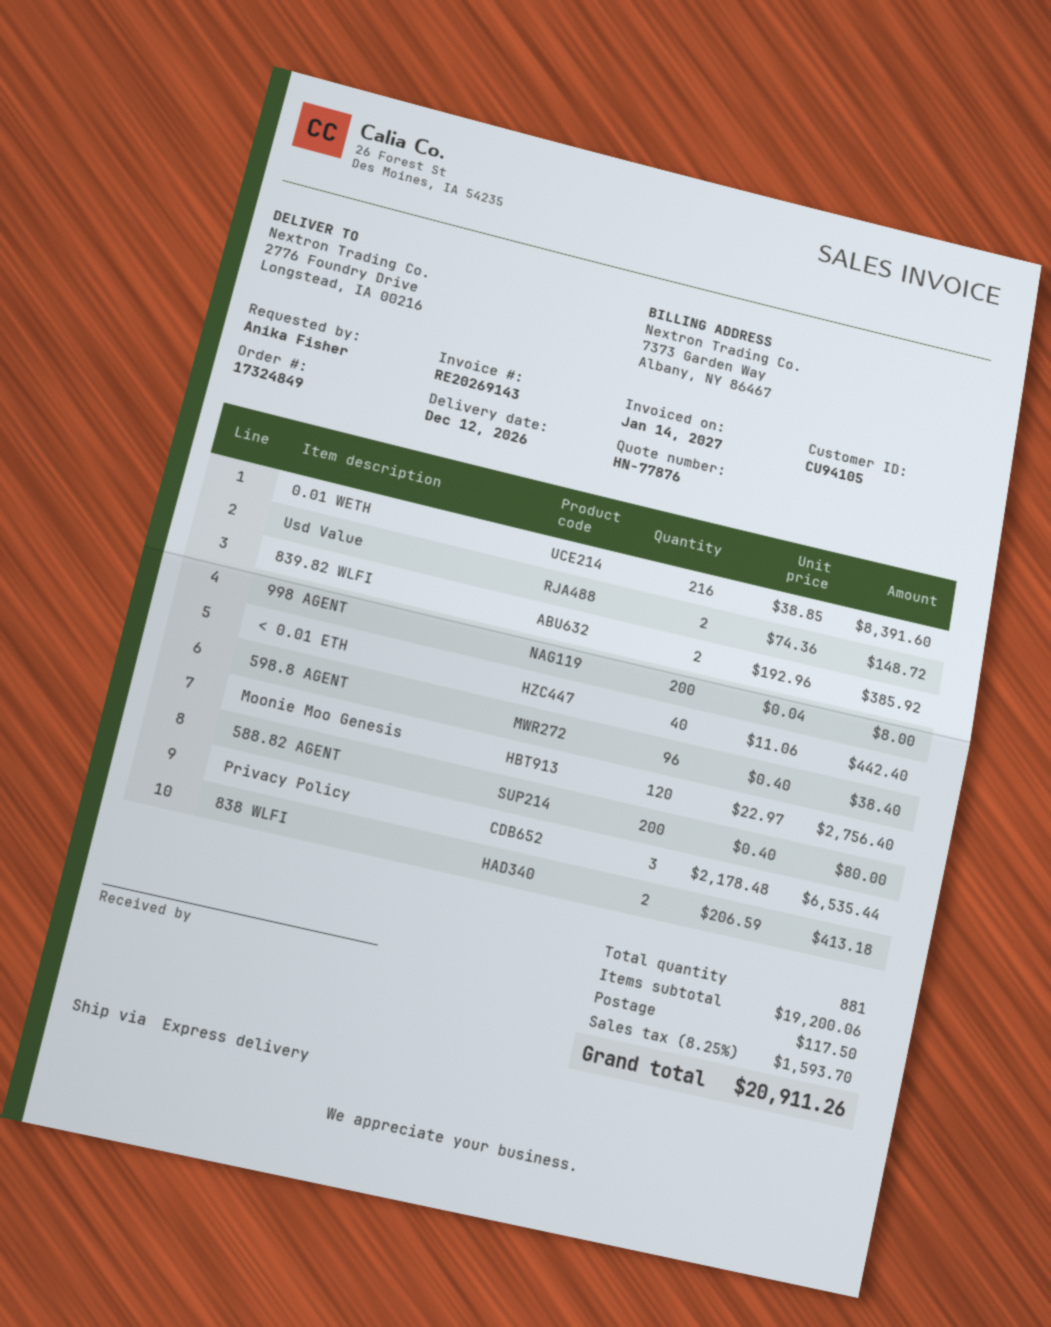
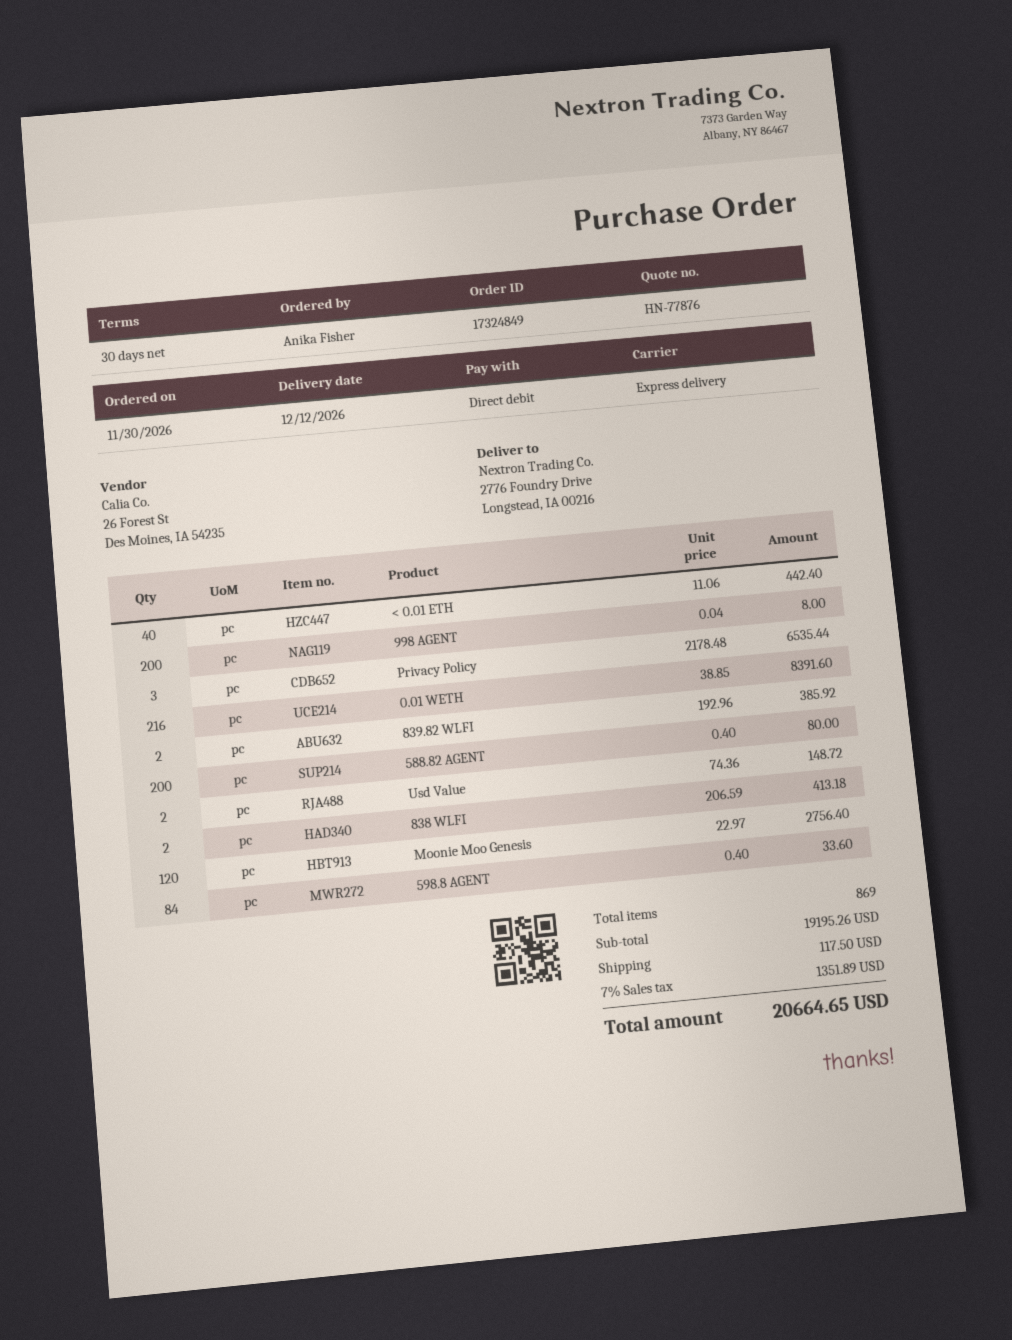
598.8 AGENT: 96 x 0.40 = 38.40 -> 84 x 0.40 = 33.60
total quantity: 881 -> 869
subtotal: 19200.06 -> 19195.26
tax: 8.25% = 1593.70 -> 7% = 1351.89
total: 20911.26 -> 20664.65

